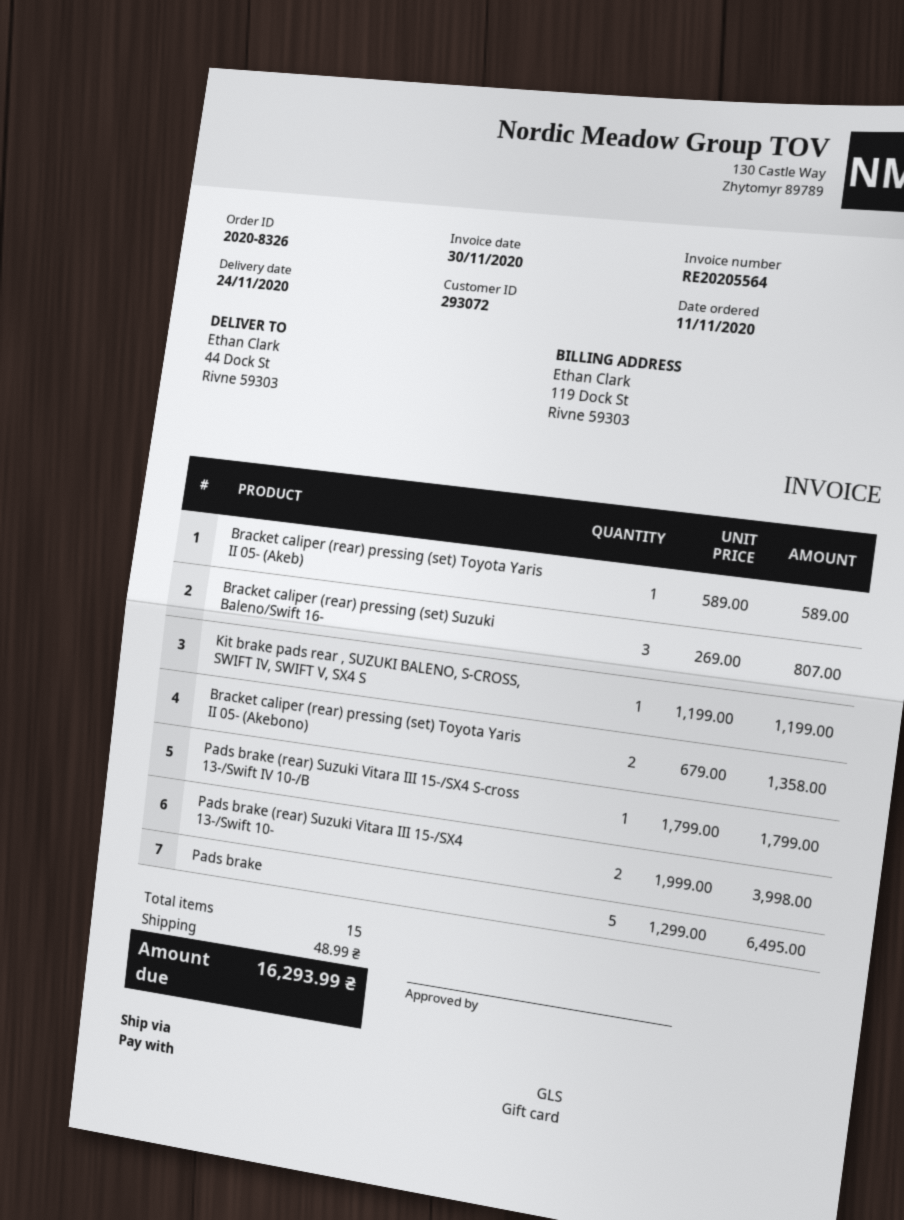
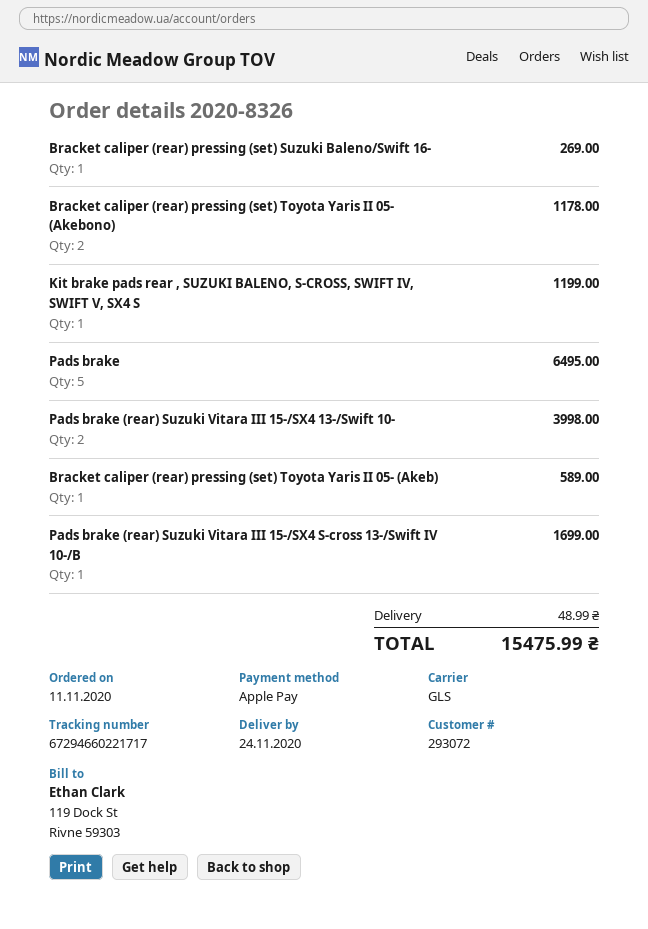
payment method: gift card -> Apple Pay
Bracket caliper (rear) pressing (set) Suzuki Baleno/Swift 16-: 3 for 807.00 -> 1 for 269.00
Bracket caliper (rear) pressing (set) Toyota Yaris II 05- (Akebono): 2 for 1358.00 -> 2 for 1178.00
Pads brake (rear) Suzuki Vitara III 15-/SX4 S-cross 13-/Swift IV 10-/B: 1 for 1799.00 -> 1 for 1699.00
total: 16293.99 -> 15475.99

